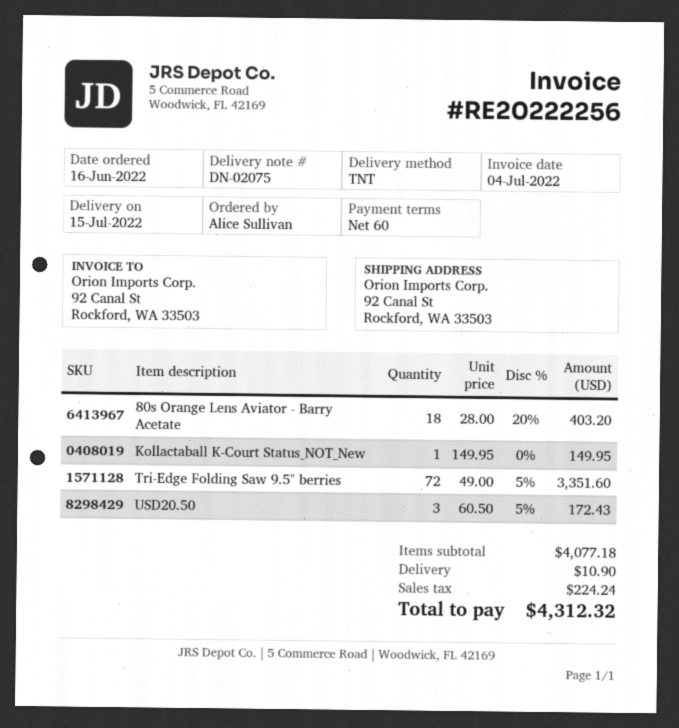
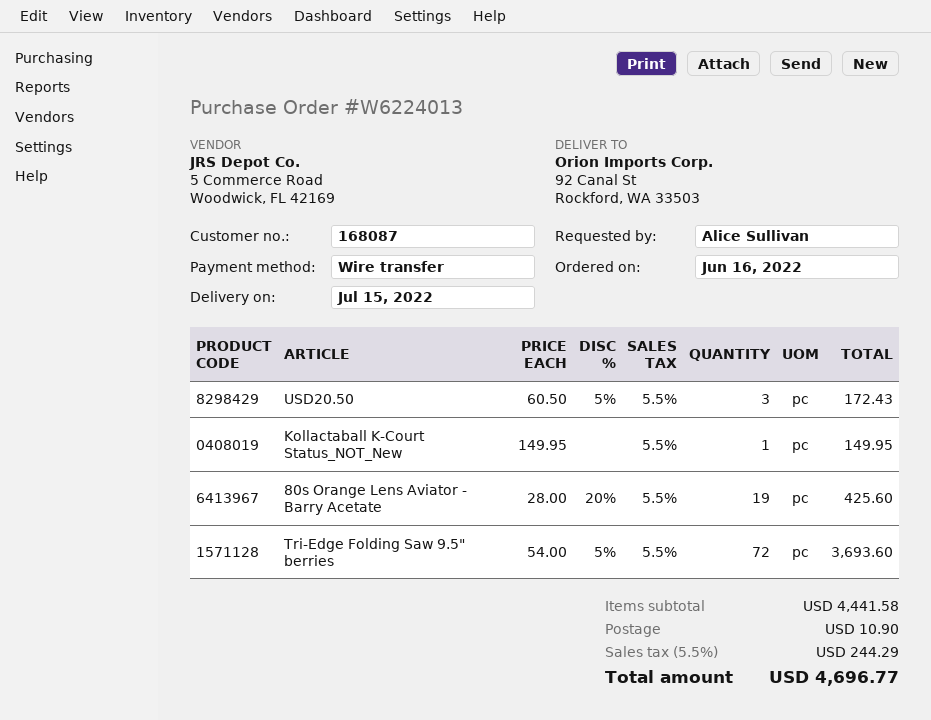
80s Orange Lens Aviator - Barry Acetate: 18 x 28.00 - 20% = 403.20 -> 19 x 28.00 - 20% = 425.60
Tri-Edge Folding Saw 9.5" berries: 72 x 49.00 - 5% = 3351.60 -> 72 x 54.00 - 5% = 3693.60
subtotal: 4077.18 -> 4441.58
tax: 224.24 -> 244.29
total: 4312.32 -> 4696.77

